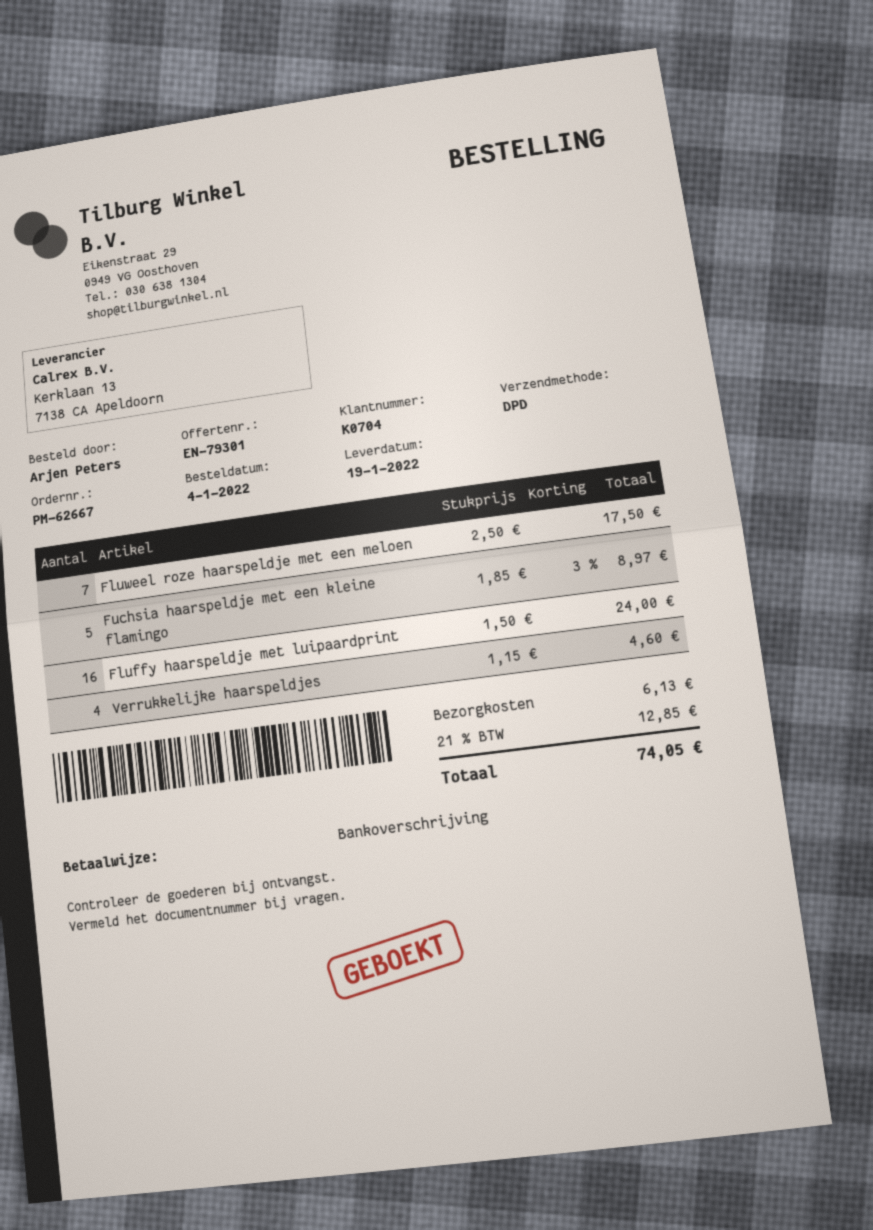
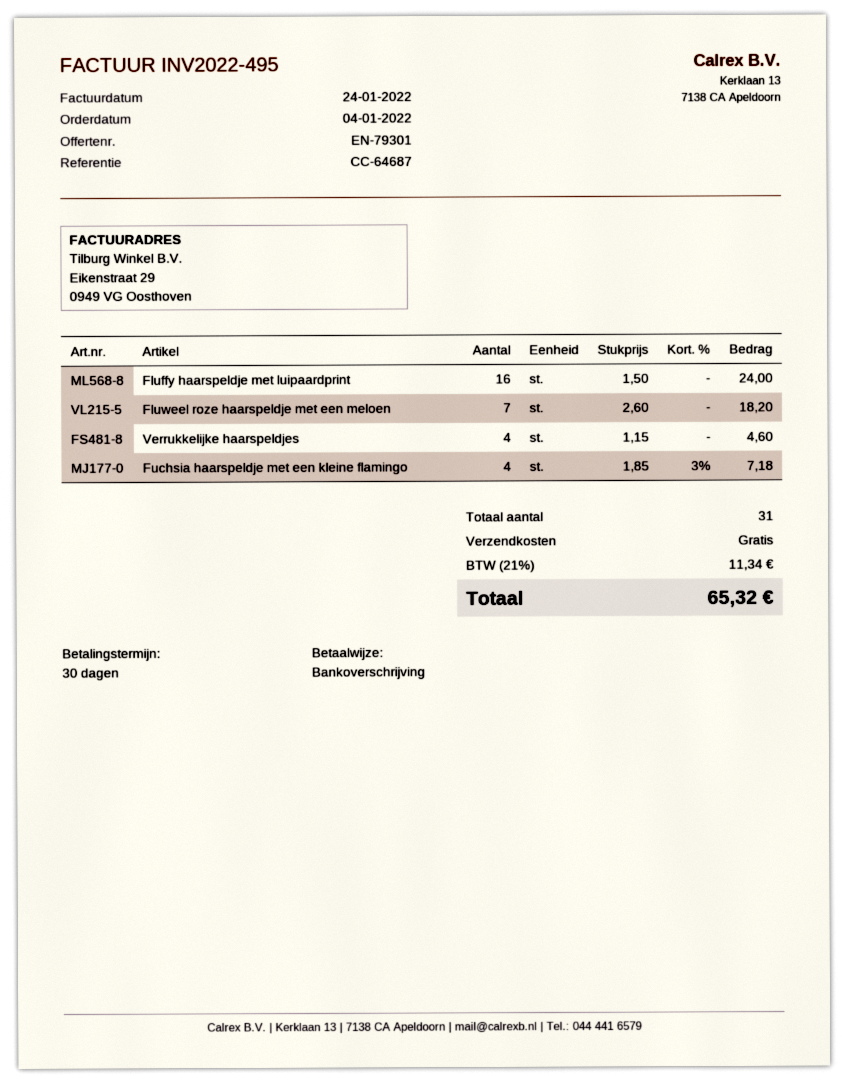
Fluweel roze haarspeldje met een meloen: 7 x 2.50 = 17.50 -> 7 x 2.60 = 18.20
Fuchsia haarspeldje met een kleine flamingo: 5 x 1.85 - 3% = 8.97 -> 4 x 1.85 - 3% = 7.18
shipping: 6.13 -> 0.00
tax: 21% = 12.85 -> 21% = 11.34
total: 74.05 -> 65.32

